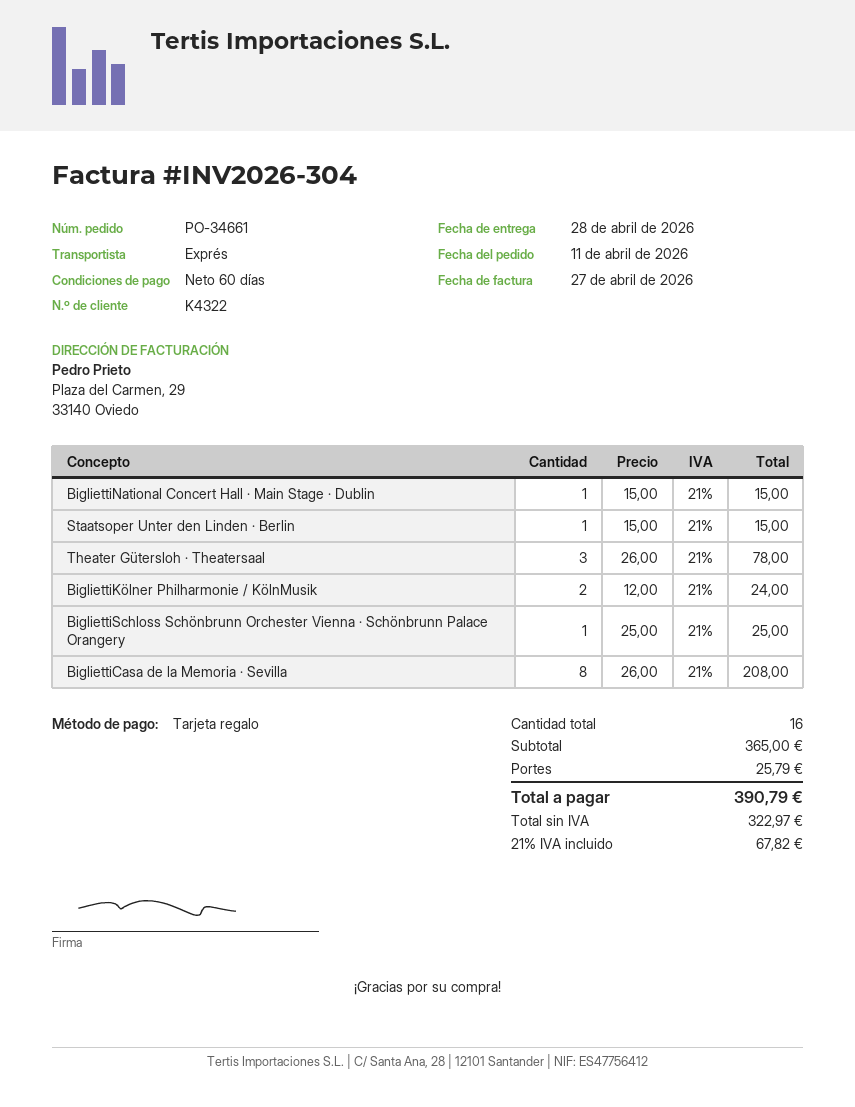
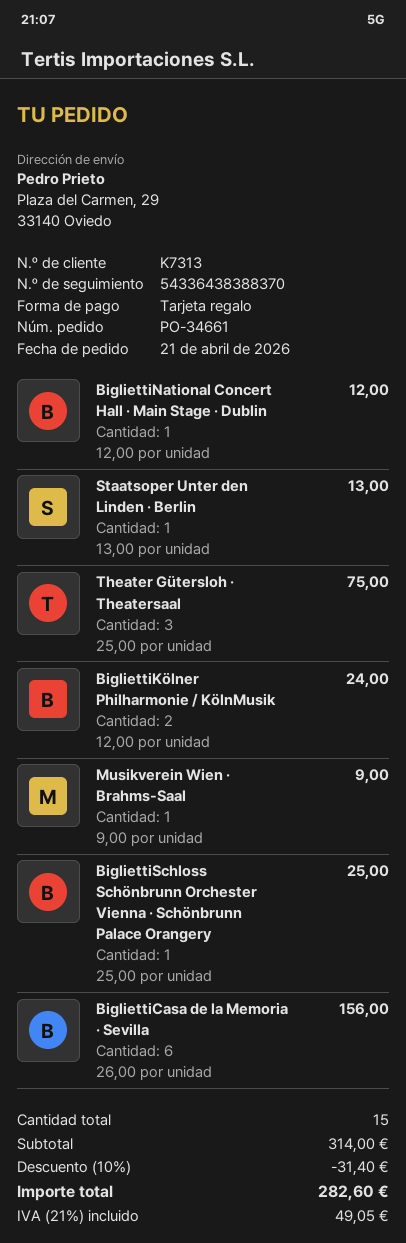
order date: 2026-04-11 -> 2026-04-21
customer number: K4322 -> K7313
BigliettiNational Concert Hall · Main Stage · Dublin: 1 x 15.00 = 15.00 -> 1 x 12.00 = 12.00
Staatsoper Unter den Linden · Berlin: 1 x 15.00 = 15.00 -> 1 x 13.00 = 13.00
Theater Gütersloh · Theatersaal: 3 x 26.00 = 78.00 -> 3 x 25.00 = 75.00
BigliettiCasa de la Memoria · Sevilla: 8 x 26.00 = 208.00 -> 6 x 26.00 = 156.00
Musikverein Wien · Brahms-Saal: none -> 1 x 9.00 = 9.00
total quantity: 16 -> 15
subtotal: 365.00 -> 314.00
discount: none -> 10% = 31.40
shipping: 25.79 -> none
tax: 21% = 67.82 -> 21% = 49.05
total: 390.79 -> 282.60

